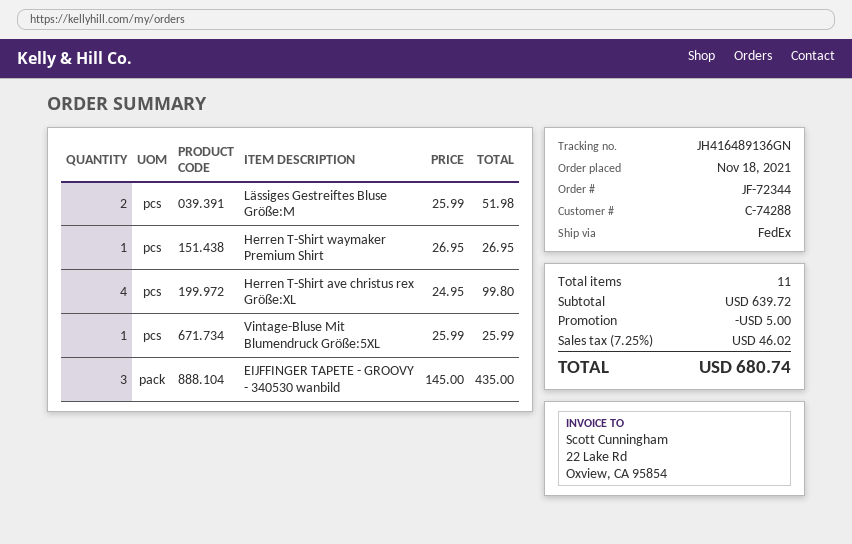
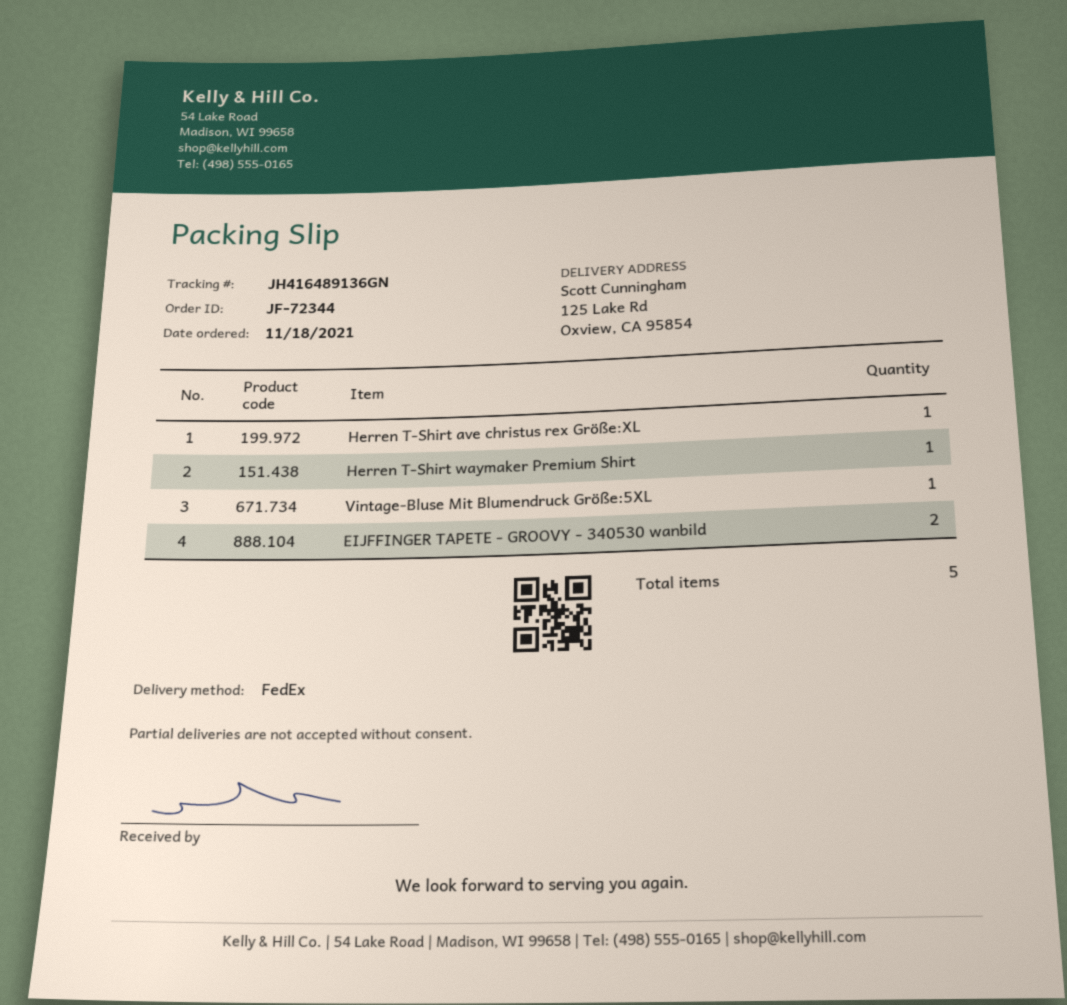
Lässiges Gestreiftes Bluse Größe:M: 2 -> none
Herren T-Shirt ave christus rex Größe:XL: 4 -> 1
EIJFFINGER TAPETE - GROOVY - 340530 wanbild: 3 -> 2
total quantity: 11 -> 5

